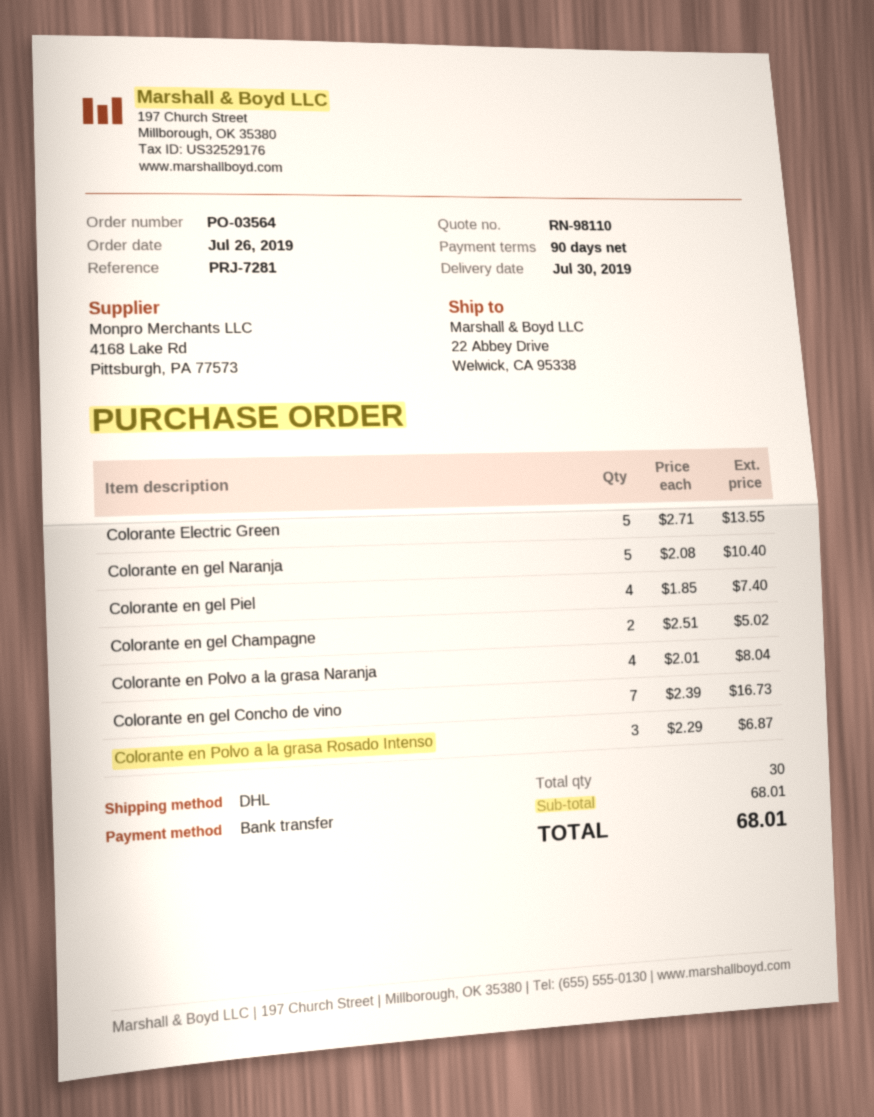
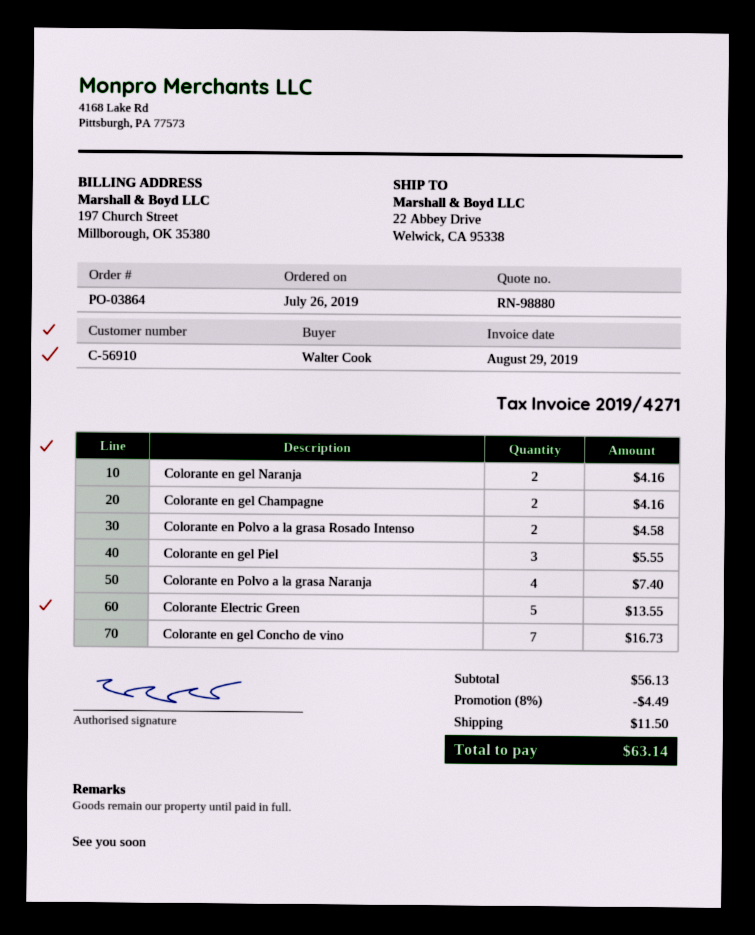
quote number: RN-98110 -> RN-98880
order number: PO-03564 -> PO-03864
Colorante en gel Naranja: 5 for 10.40 -> 2 for 4.16
Colorante en gel Piel: 4 for 7.40 -> 3 for 5.55
Colorante en gel Champagne: 2 for 5.02 -> 2 for 4.16
Colorante en Polvo a la grasa Naranja: 4 for 8.04 -> 4 for 7.40
Colorante en Polvo a la grasa Rosado Intenso: 3 for 6.87 -> 2 for 4.58
subtotal: 68.01 -> 56.13
discount: none -> 8% = 4.49
shipping: none -> 11.50
total: 68.01 -> 63.14

